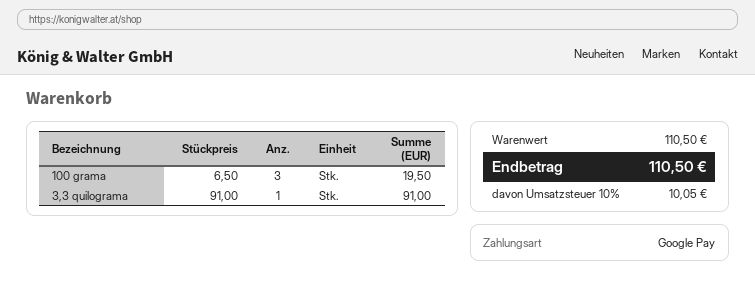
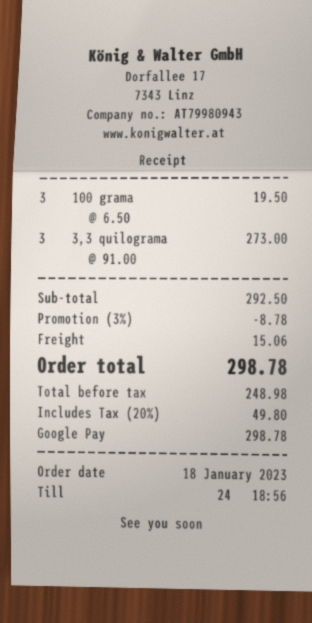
3,3 quilograma: 1 x 91.00 = 91.00 -> 3 x 91.00 = 273.00
subtotal: 110.50 -> 292.50
discount: none -> 3% = 8.78
shipping: none -> 15.06
tax: 10% = 10.05 -> 20% = 49.80
total: 110.50 -> 298.78

